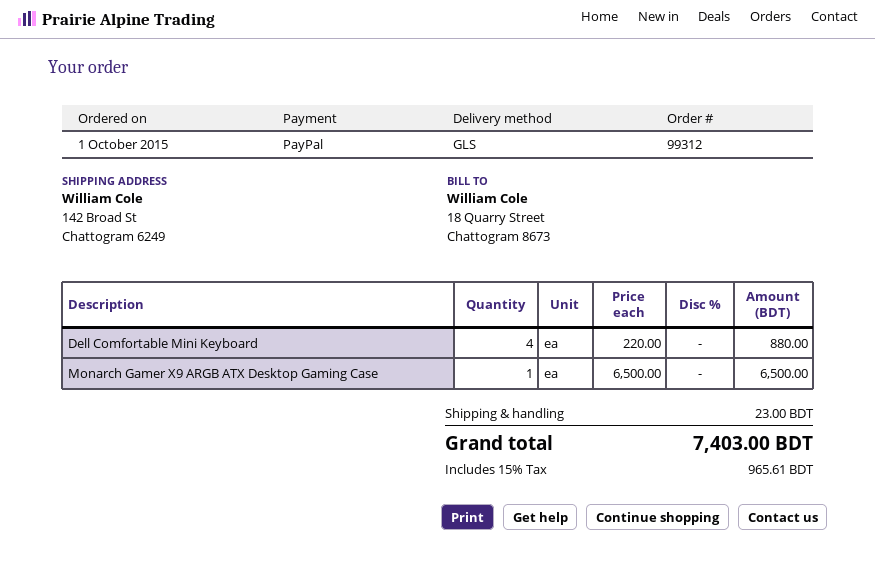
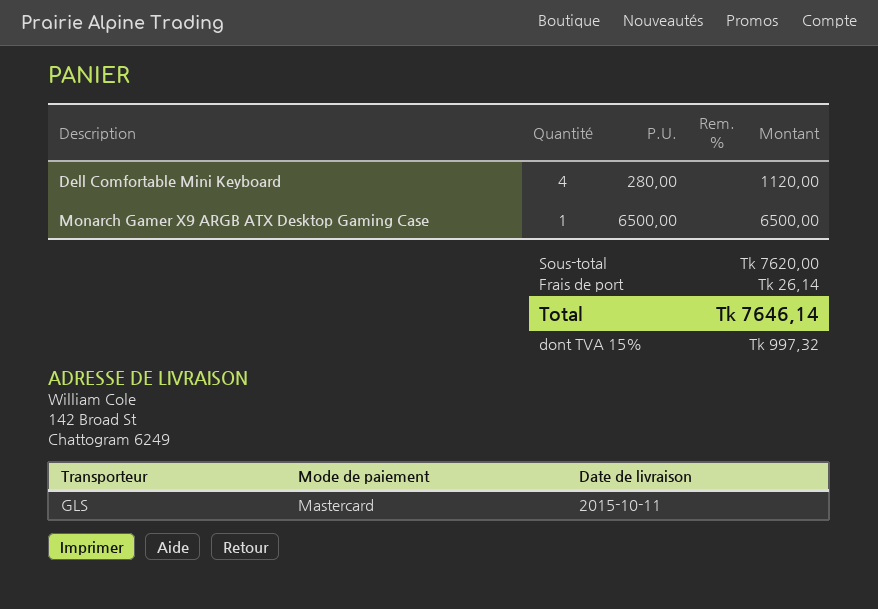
payment method: PayPal -> Mastercard
Dell Comfortable Mini Keyboard: 4 x 220.00 = 880.00 -> 4 x 280.00 = 1120.00
shipping: 23.00 -> 26.14
tax: 15% = 965.61 -> 15% = 997.32
total: 7403.00 -> 7646.14

